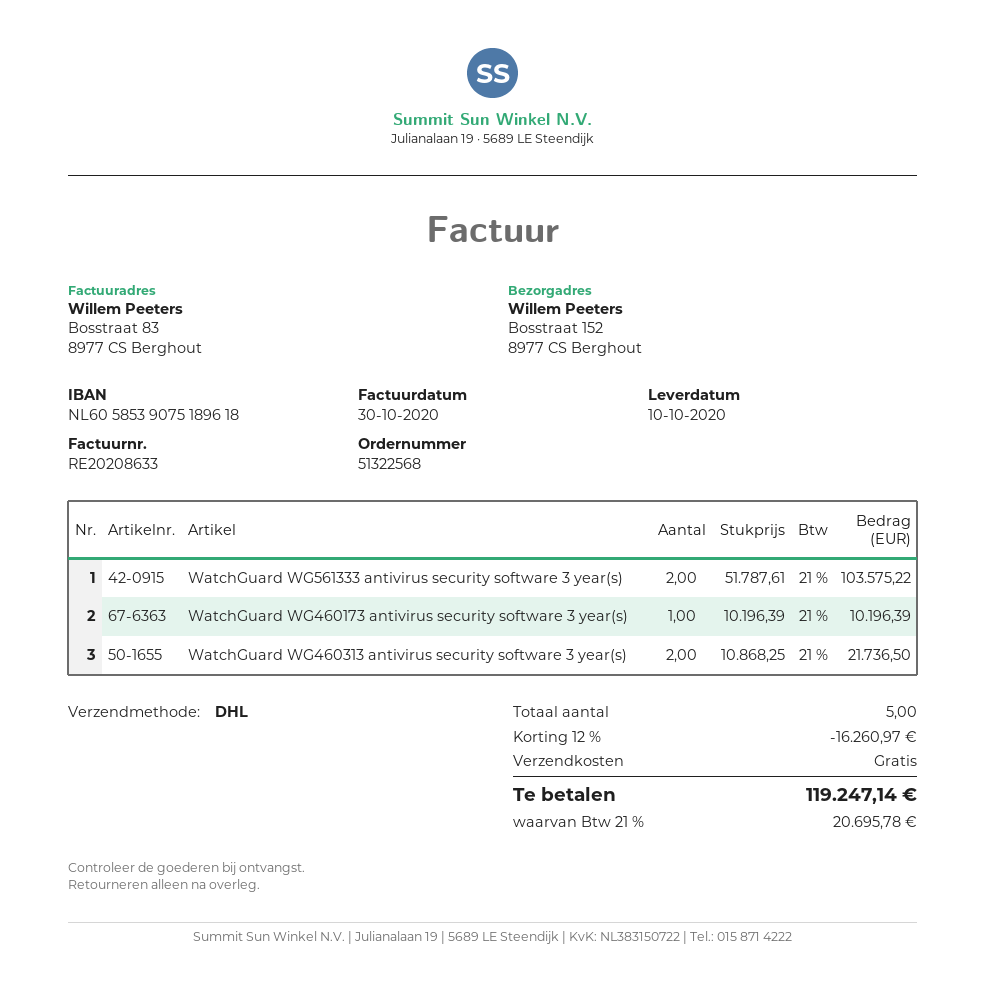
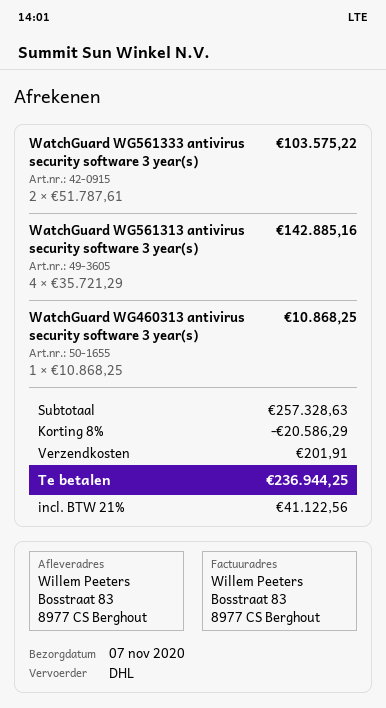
delivery date: 2020-10-10 -> 2020-11-07
ship to: Bosstraat 152, 8977 CS Berghout -> Bosstraat 83, 8977 CS Berghout
WatchGuard WG460173 antivirus security software 3 year(s): 1 x 10196.39 = 10196.39 -> none
WatchGuard WG460313 antivirus security software 3 year(s): 2 x 10868.25 = 21736.50 -> 1 x 10868.25 = 10868.25
WatchGuard WG561313 antivirus security software 3 year(s): none -> 4 x 35721.29 = 142885.16
discount: 12% = 16260.97 -> 8% = 20586.29
shipping: 0.00 -> 201.91
tax: 21% = 20695.78 -> 21% = 41122.56
total: 119247.14 -> 236944.25

